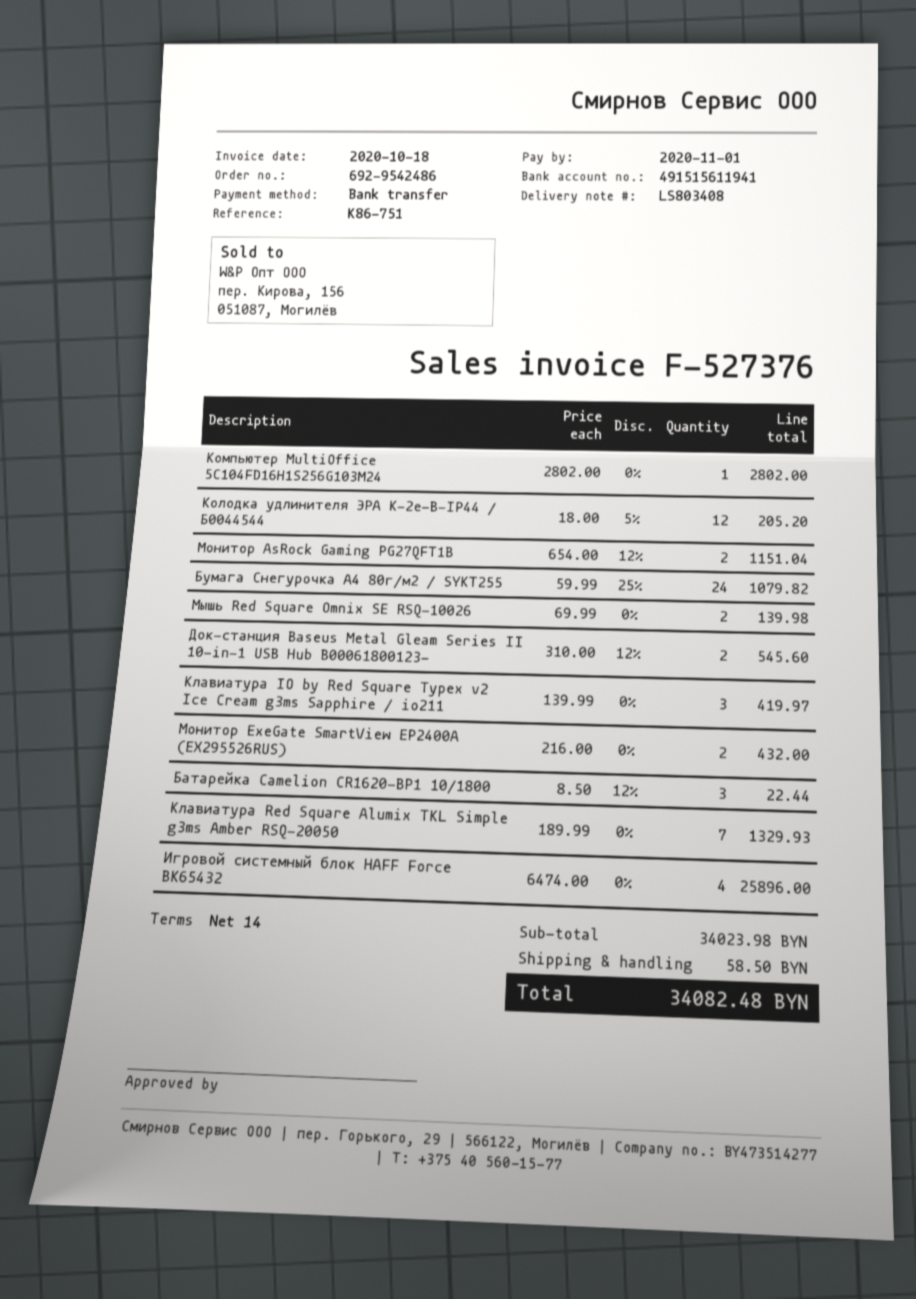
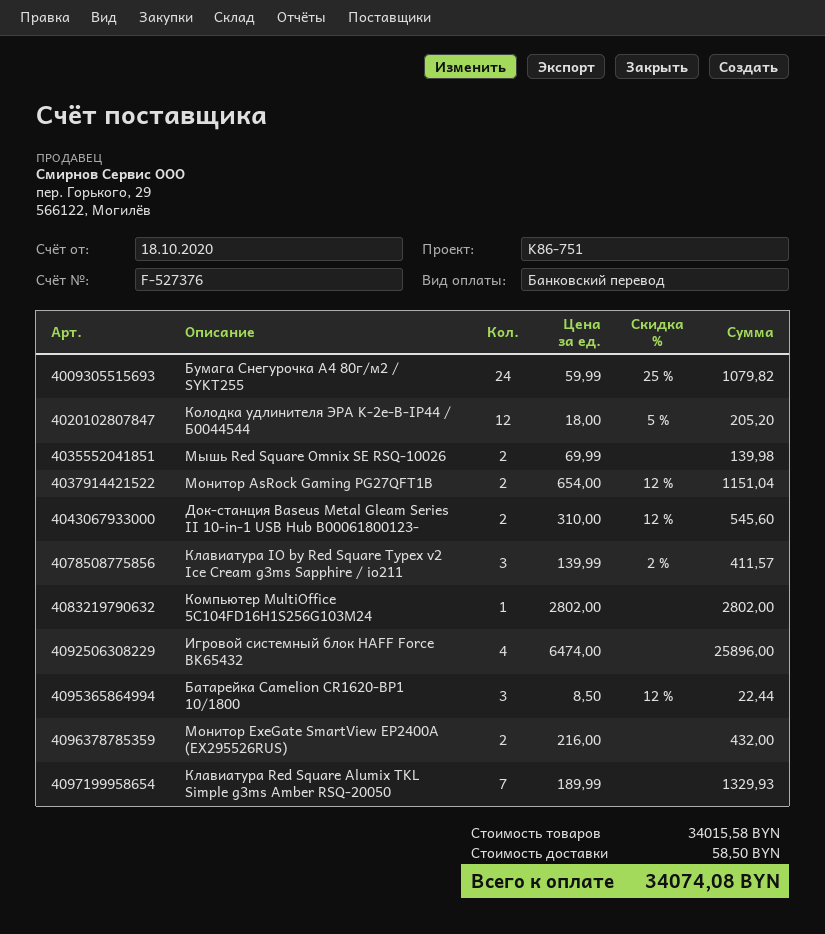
Клавиатура IO by Red Square Typex v2 Ice Cream g3ms Sapphire / io211: 3 x 139.99 = 419.97 -> 3 x 139.99 - 2% = 411.57
subtotal: 34023.98 -> 34015.58
total: 34082.48 -> 34074.08

